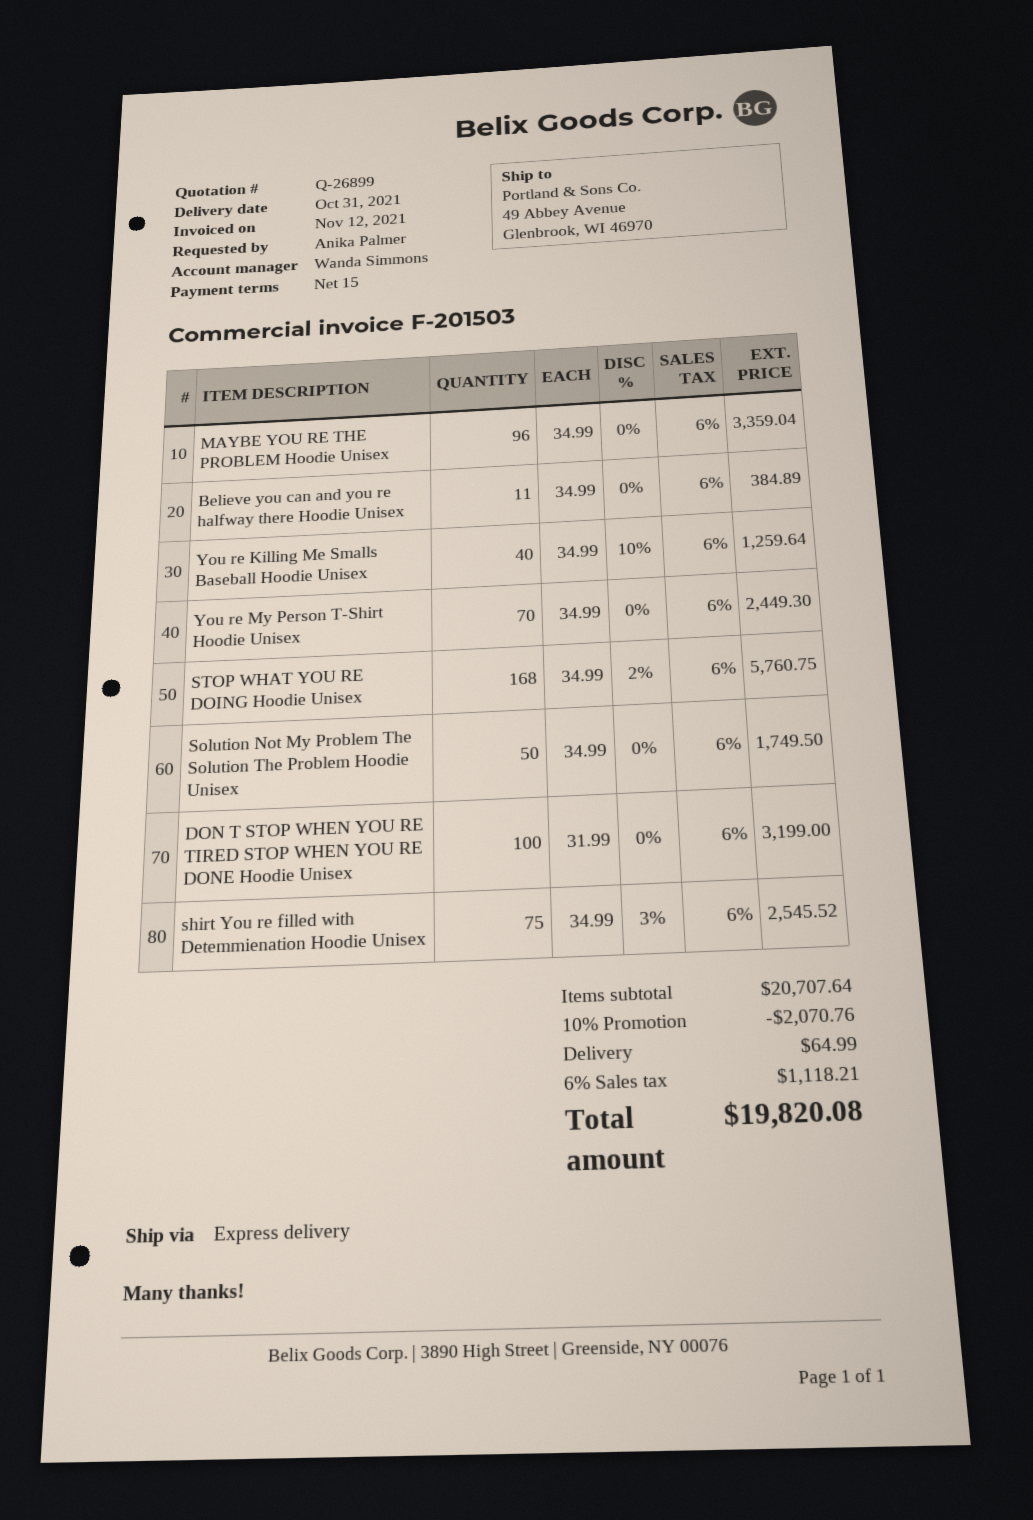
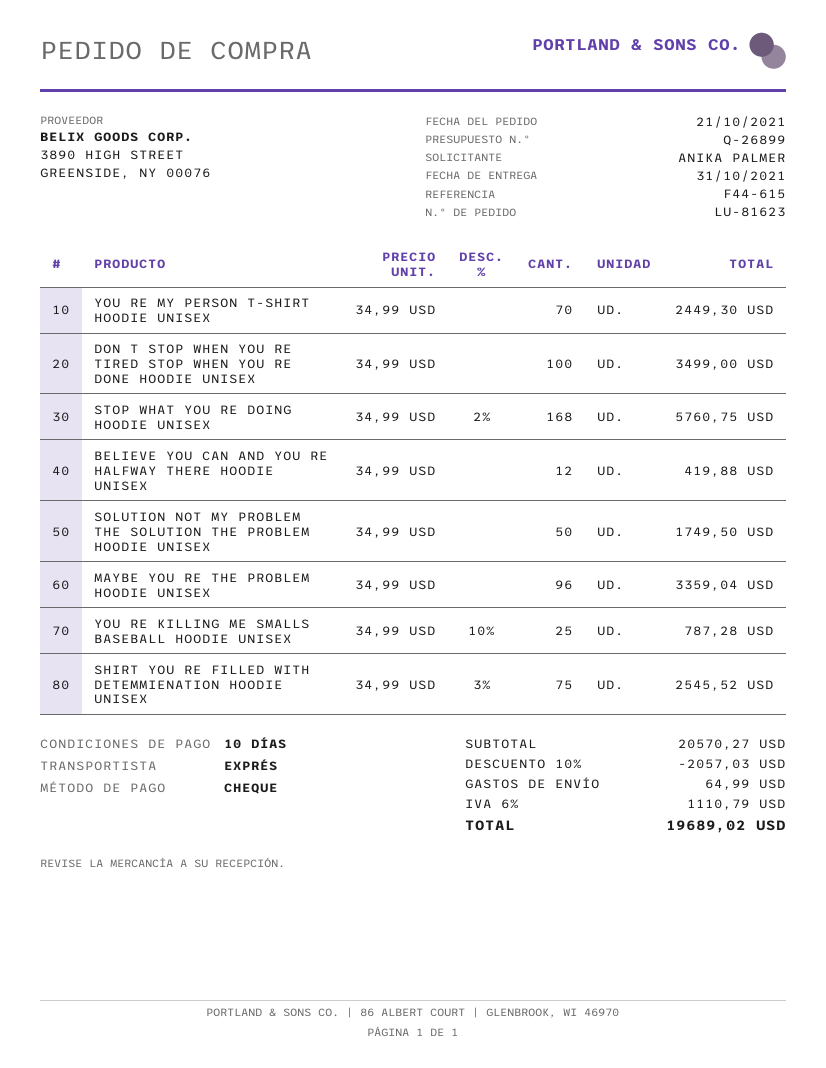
payment terms: 15 days -> 10 days
Believe you can and you re halfway there Hoodie Unisex: 11 x 34.99 = 384.89 -> 12 x 34.99 = 419.88
You re Killing Me Smalls Baseball Hoodie Unisex: 40 x 34.99 - 10% = 1259.64 -> 25 x 34.99 - 10% = 787.28
DON T STOP WHEN YOU RE TIRED STOP WHEN YOU RE DONE Hoodie Unisex: 100 x 31.99 = 3199.00 -> 100 x 34.99 = 3499.00
subtotal: 20707.64 -> 20570.27
discount: 10% = 2070.76 -> 10% = 2057.03
tax: 6% = 1118.21 -> 6% = 1110.79
total: 19820.08 -> 19689.02

